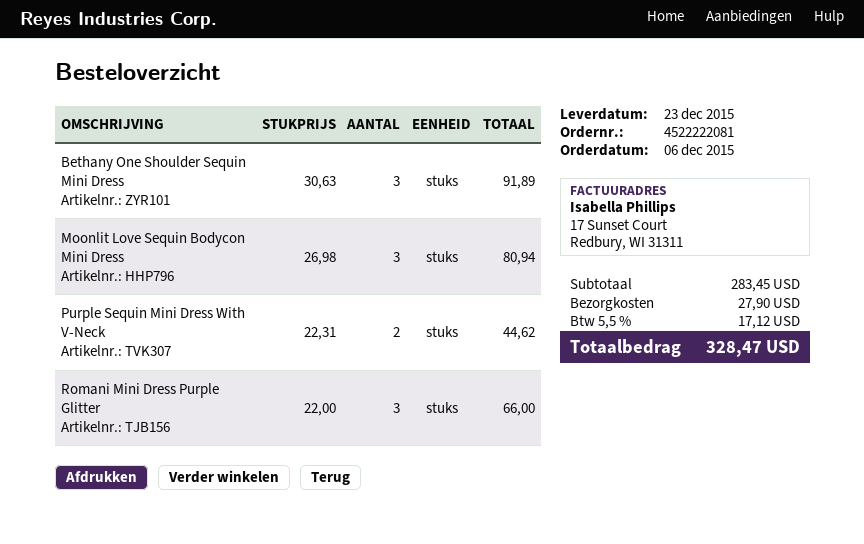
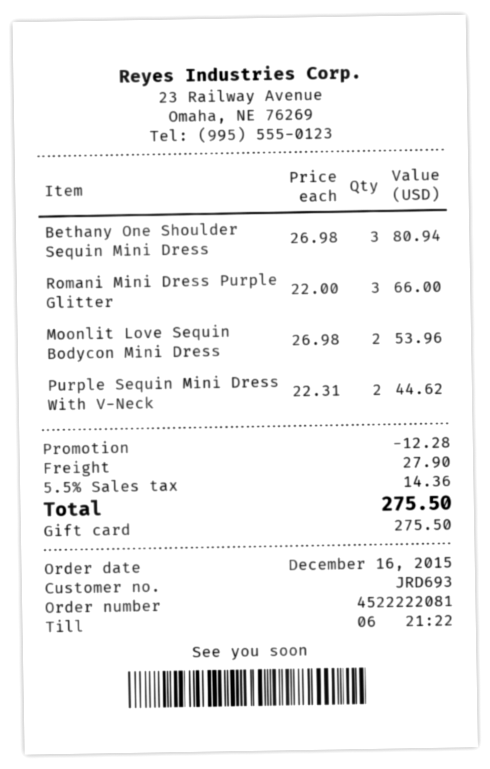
order date: 2015-12-06 -> 2015-12-16
Bethany One Shoulder Sequin Mini Dress: 3 x 30.63 = 91.89 -> 3 x 26.98 = 80.94
Moonlit Love Sequin Bodycon Mini Dress: 3 x 26.98 = 80.94 -> 2 x 26.98 = 53.96
discount: none -> 12.28
tax: 5.5% = 17.12 -> 5.5% = 14.36
total: 328.47 -> 275.50

